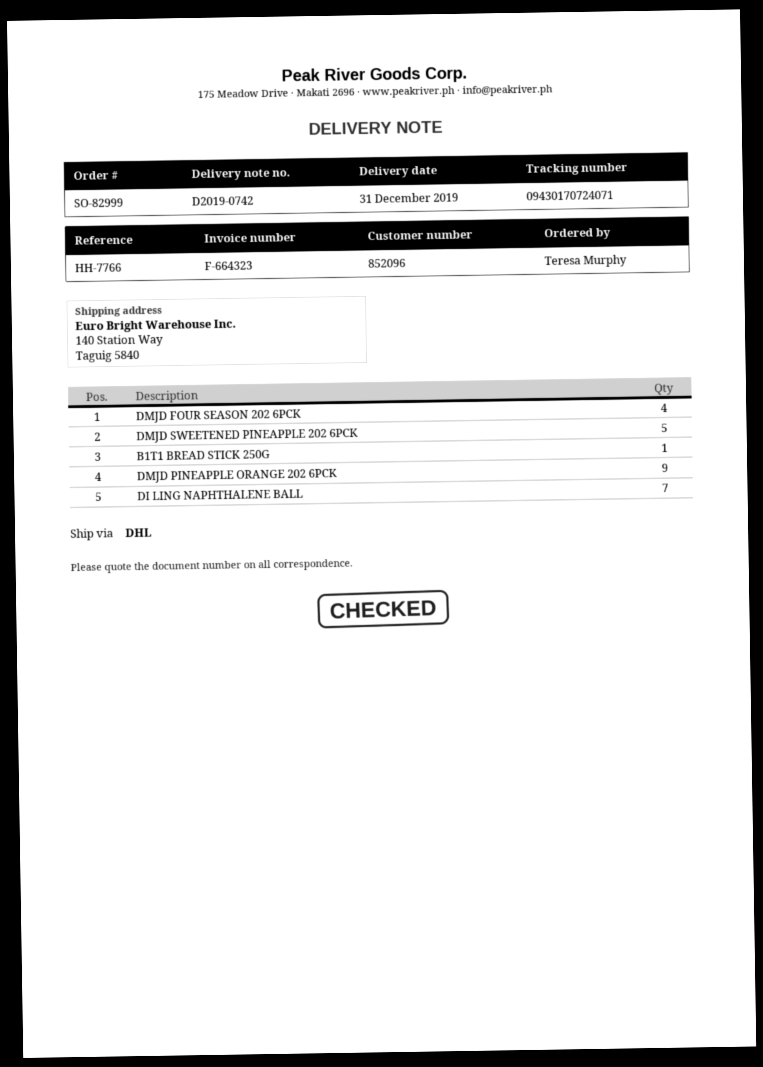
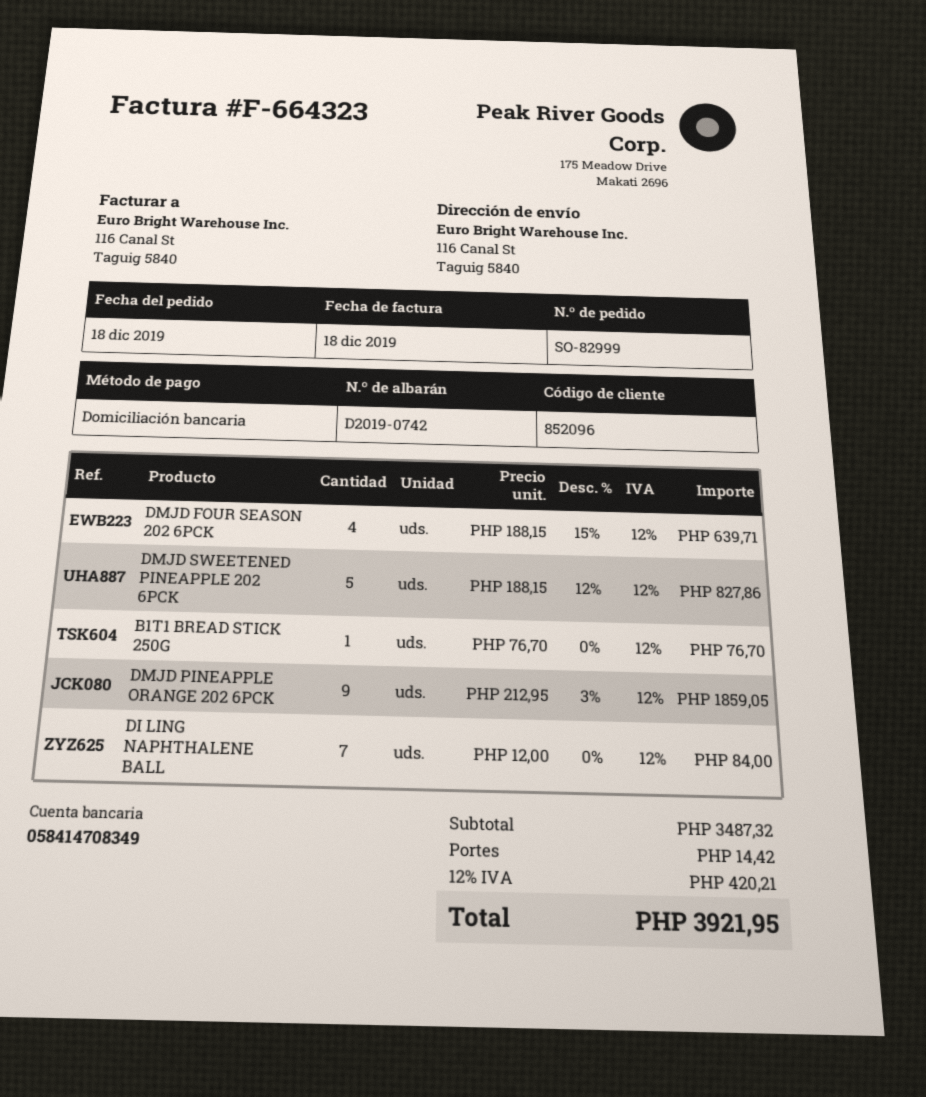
ship to: 140 Station Way, Taguig 5840 -> 116 Canal St, Taguig 5840

